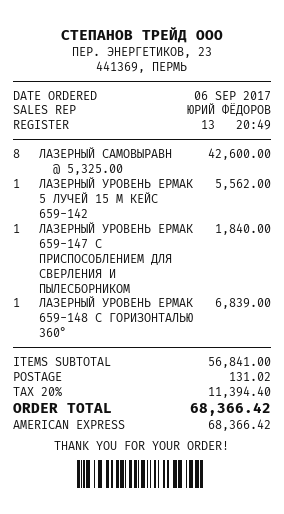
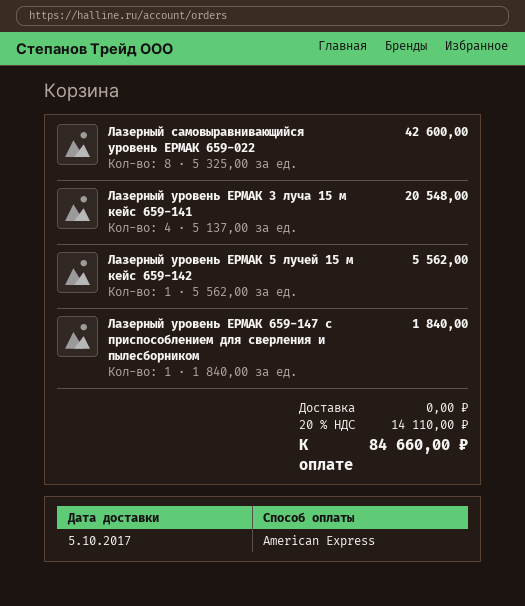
ЛАЗЕРНЫЙ УРОВЕНЬ ЕРМАК 659-148 С ГОРИЗОНТАЛЬЮ 360°: 1 x 6839.00 = 6839.00 -> none
Лазерный уровень ЕРМАК 3 луча 15 м кейс 659-141: none -> 4 x 5137.00 = 20548.00
shipping: 131.02 -> 0.00
tax: 20% = 11394.40 -> 20% = 14110.00
total: 68366.42 -> 84660.00

